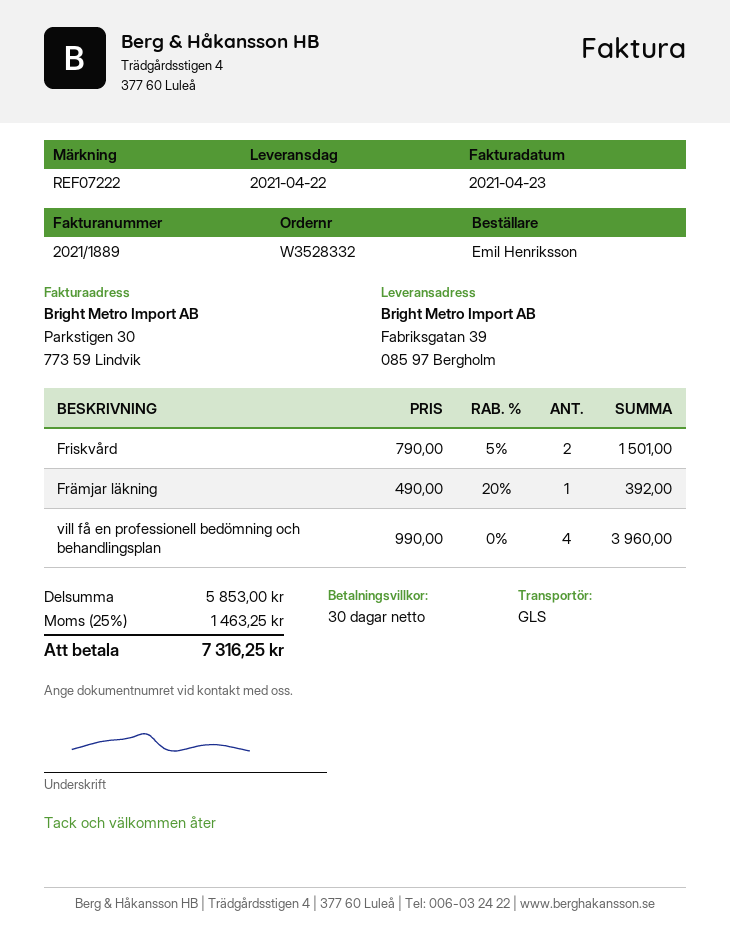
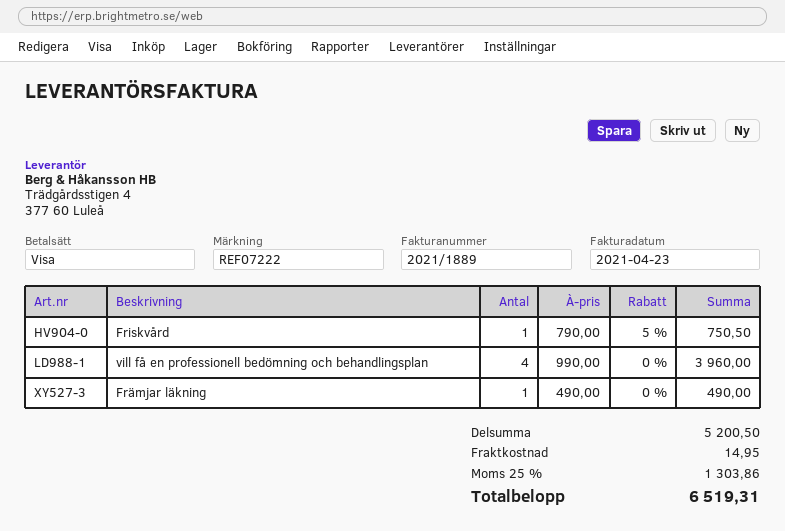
Friskvård: 2 x 790.00 - 5% = 1501.00 -> 1 x 790.00 - 5% = 750.50
Främjar läkning: 1 x 490.00 - 20% = 392.00 -> 1 x 490.00 = 490.00
subtotal: 5853.00 -> 5200.50
shipping: none -> 14.95
tax: 25% = 1463.25 -> 25% = 1303.86
total: 7316.25 -> 6519.31

